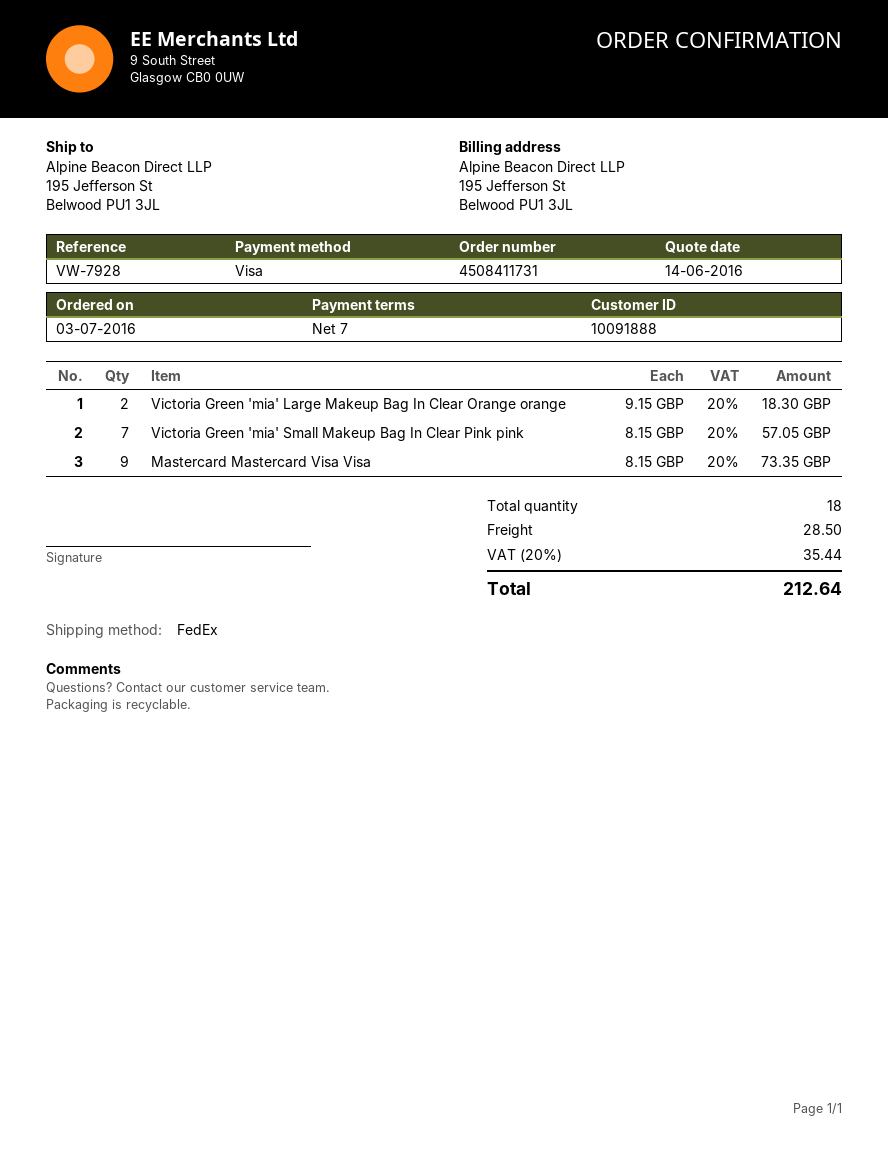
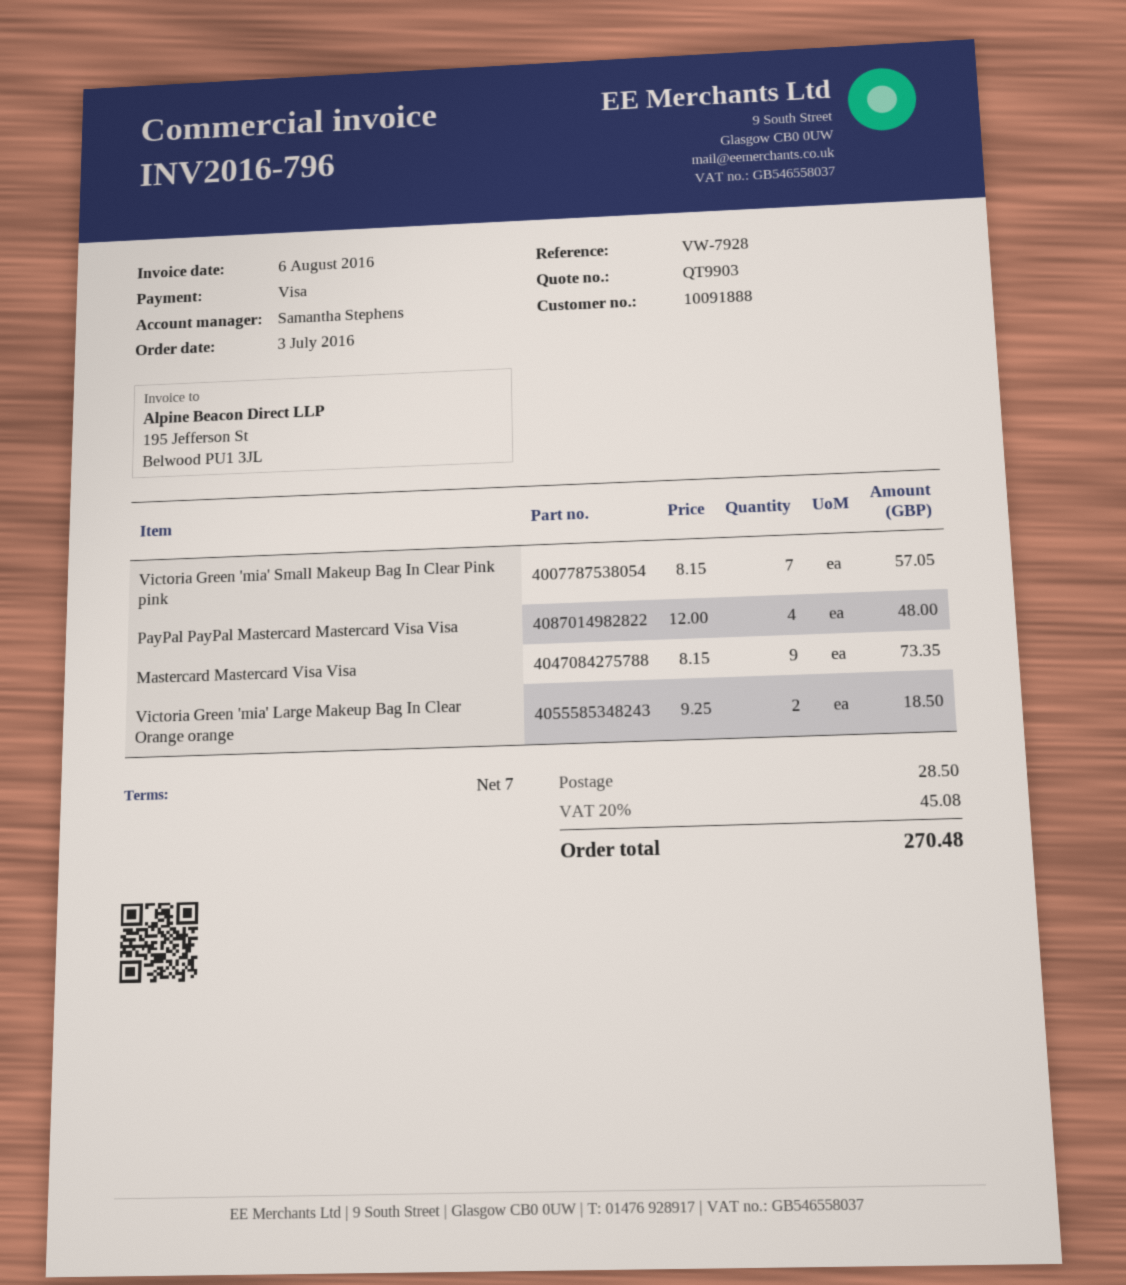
Victoria Green 'mia' Large Makeup Bag In Clear Orange orange: 2 x 9.15 = 18.30 -> 2 x 9.25 = 18.50
PayPal PayPal Mastercard Mastercard Visa Visa: none -> 4 x 12.00 = 48.00
tax: 20% = 35.44 -> 20% = 45.08
total: 212.64 -> 270.48

